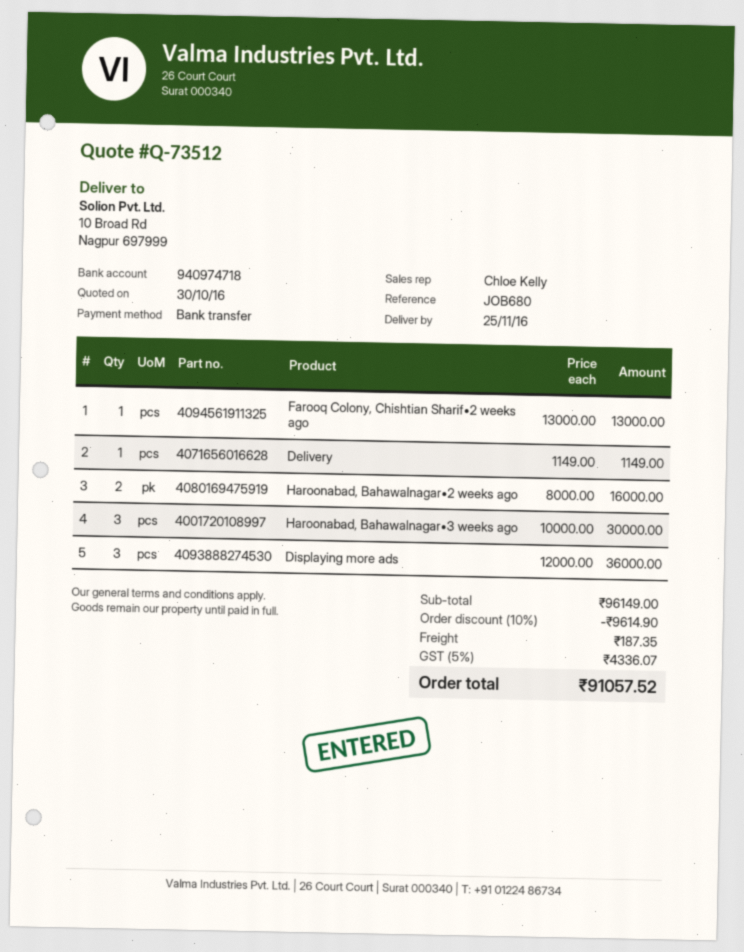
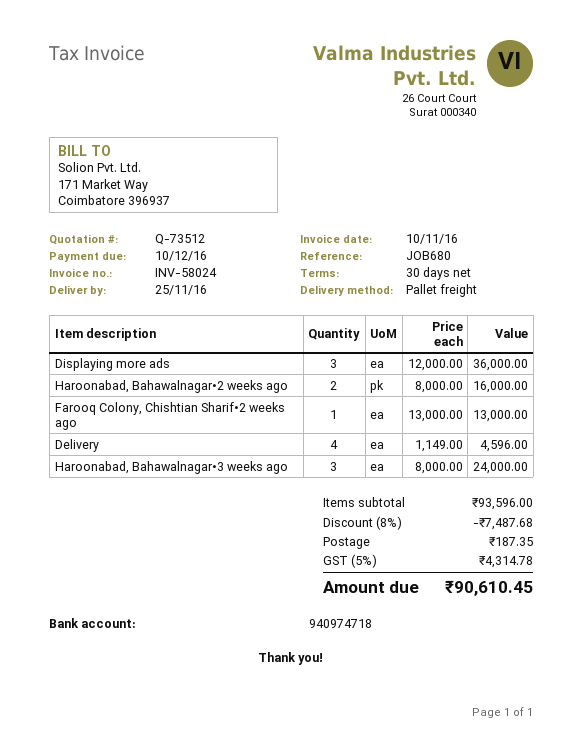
Delivery: 1 x 1149.00 = 1149.00 -> 4 x 1149.00 = 4596.00
Haroonabad, Bahawalnagar•3 weeks ago: 3 x 10000.00 = 30000.00 -> 3 x 8000.00 = 24000.00
subtotal: 96149.00 -> 93596.00
discount: 10% = 9614.90 -> 8% = 7487.68
tax: 5% = 4336.07 -> 5% = 4314.78
total: 91057.52 -> 90610.45

